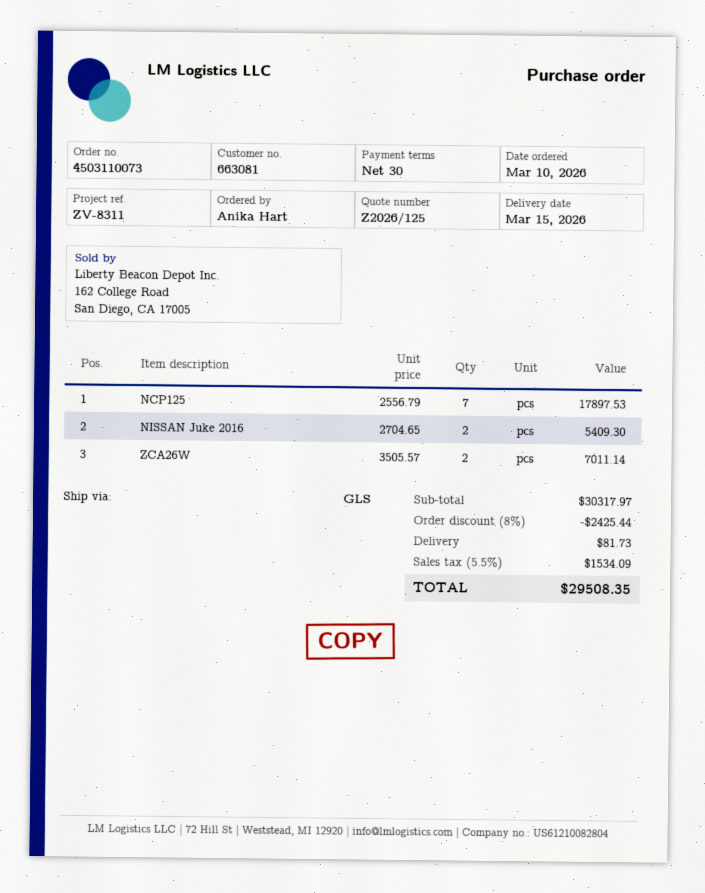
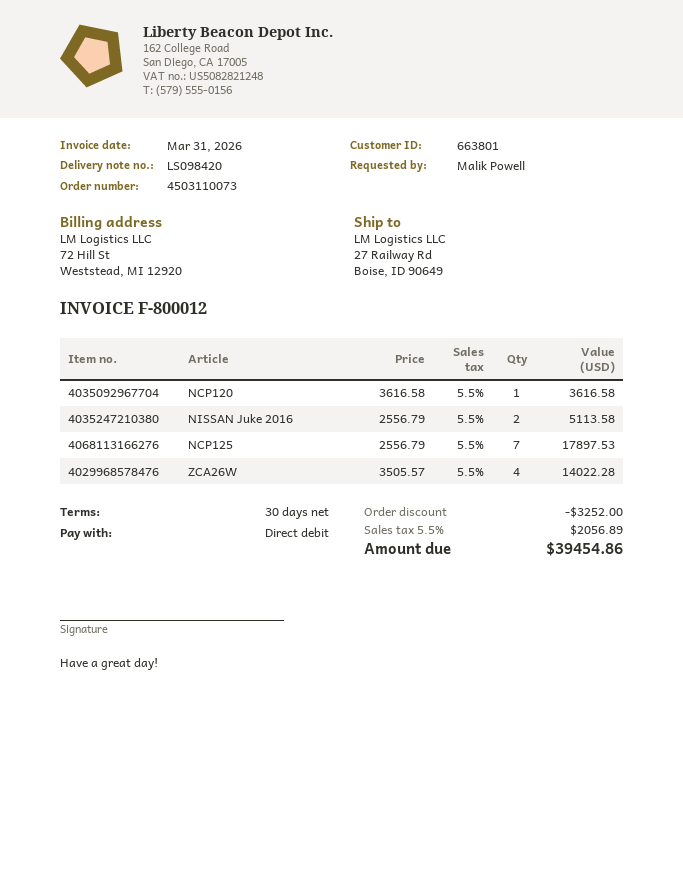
customer number: 663081 -> 663801
ordered by: Anika Hart -> Malik Powell
NISSAN Juke 2016: 2 x 2704.65 = 5409.30 -> 2 x 2556.79 = 5113.58
ZCA26W: 2 x 3505.57 = 7011.14 -> 4 x 3505.57 = 14022.28
NCP120: none -> 1 x 3616.58 = 3616.58
discount: 2425.44 -> 3252.00
shipping: 81.73 -> none
tax: 5.5% = 1534.09 -> 5.5% = 2056.89
total: 29508.35 -> 39454.86

